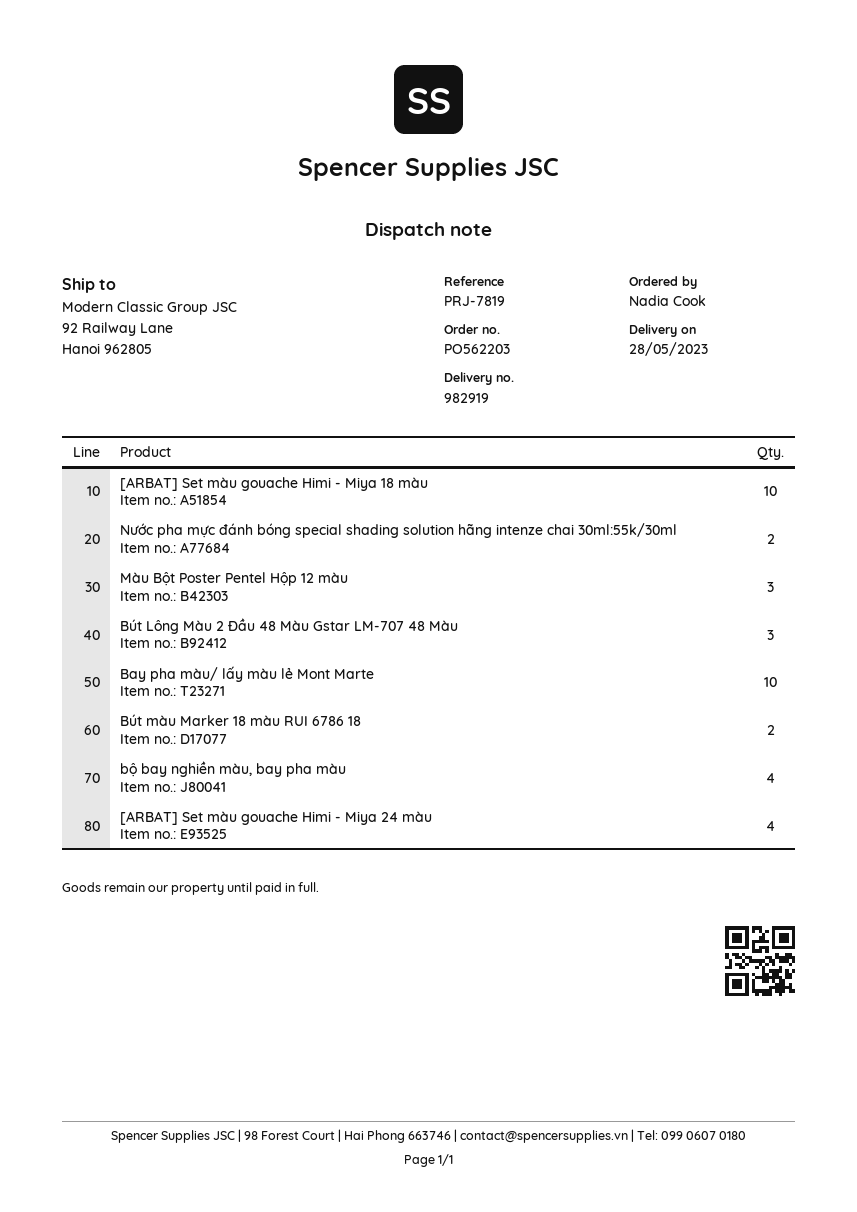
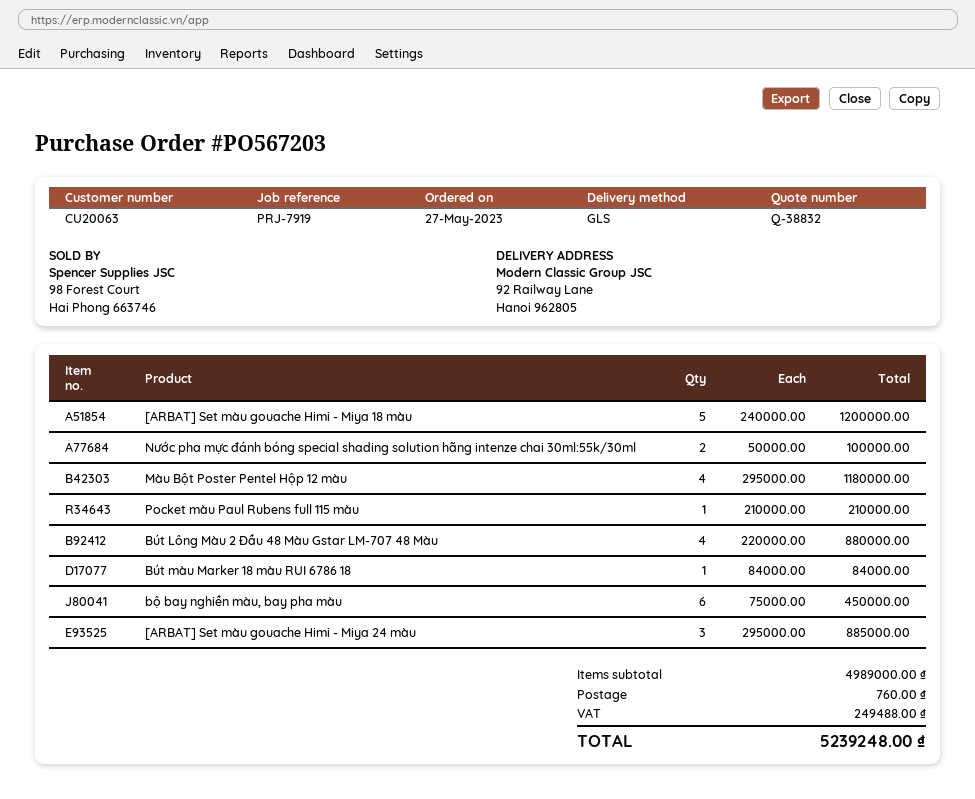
order number: PO562203 -> PO567203
reference: PRJ-7819 -> PRJ-7919
[ARBAT] Set màu gouache Himi - Miya 18 màu: 10 -> 5
Màu Bột Poster Pentel Hộp 12 màu: 3 -> 4
Bút Lông Màu 2 Đầu 48 Màu Gstar LM-707 48 Màu: 3 -> 4
Bay pha màu/ lấy màu lẻ Mont Marte: 10 -> none
Bút màu Marker 18 màu RUI 6786 18: 2 -> 1
bộ bay nghiền màu, bay pha màu: 4 -> 6
[ARBAT] Set màu gouache Himi - Miya 24 màu: 4 -> 3
Pocket màu Paul Rubens full 115 màu: none -> 1

